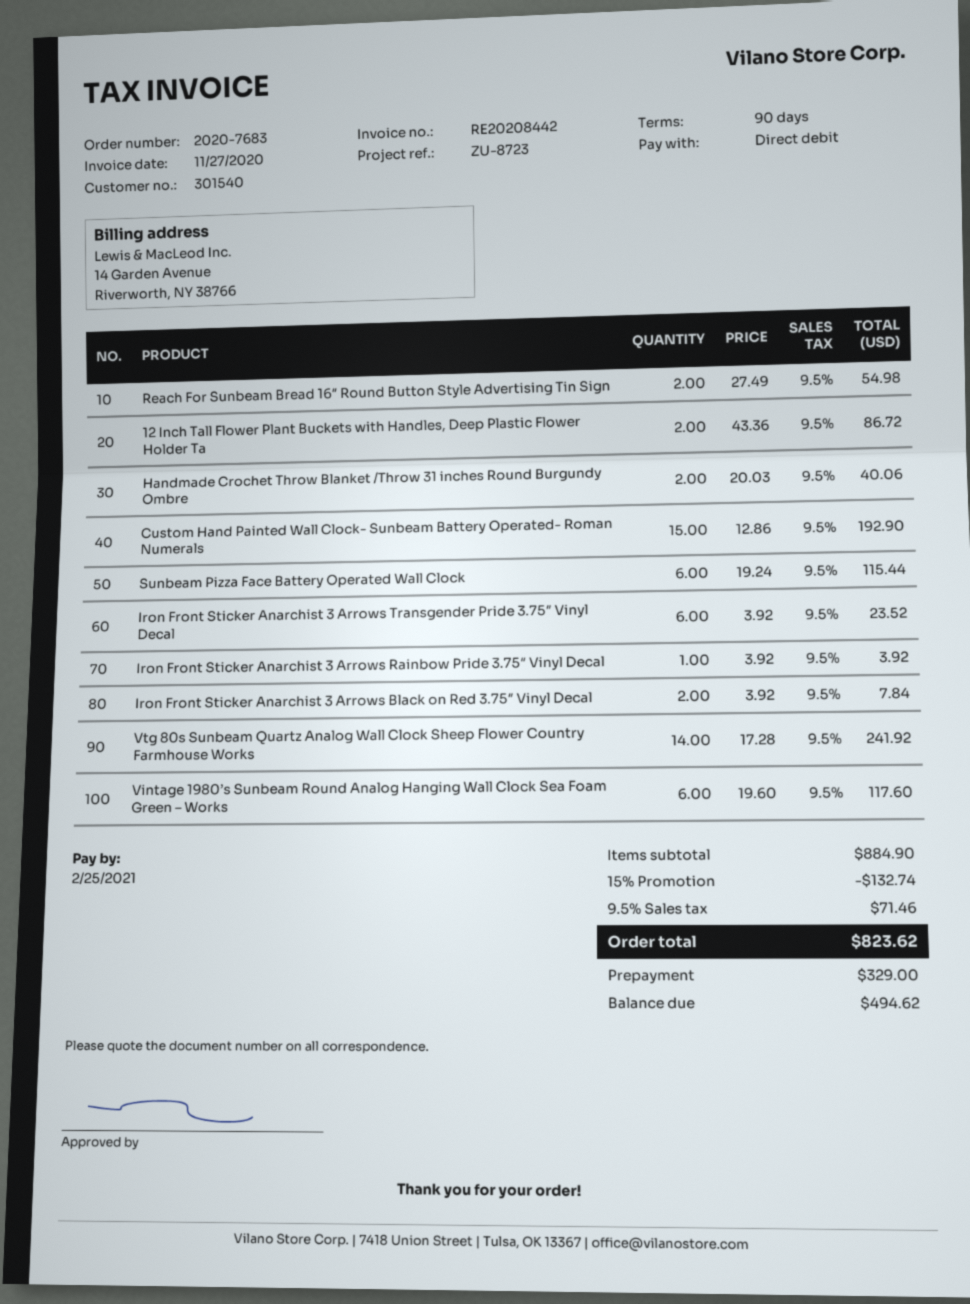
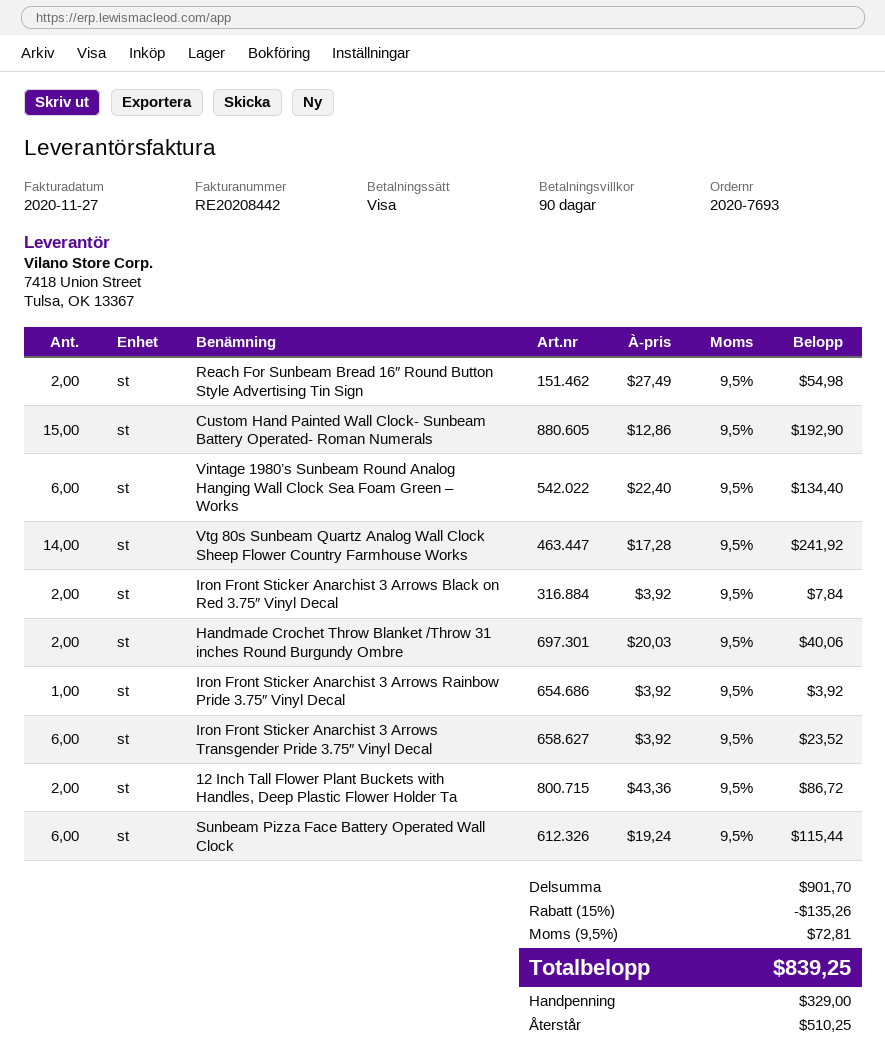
order number: 2020-7683 -> 2020-7693
payment method: direct debit -> Visa
Vintage 1980’s Sunbeam Round Analog Hanging Wall Clock Sea Foam Green – Works: 6 x 19.60 = 117.60 -> 6 x 22.40 = 134.40
subtotal: 884.90 -> 901.70
discount: 15% = 132.74 -> 15% = 135.26
tax: 9.5% = 71.46 -> 9.5% = 72.81
total: 823.62 -> 839.25
balance: 494.62 -> 510.25

